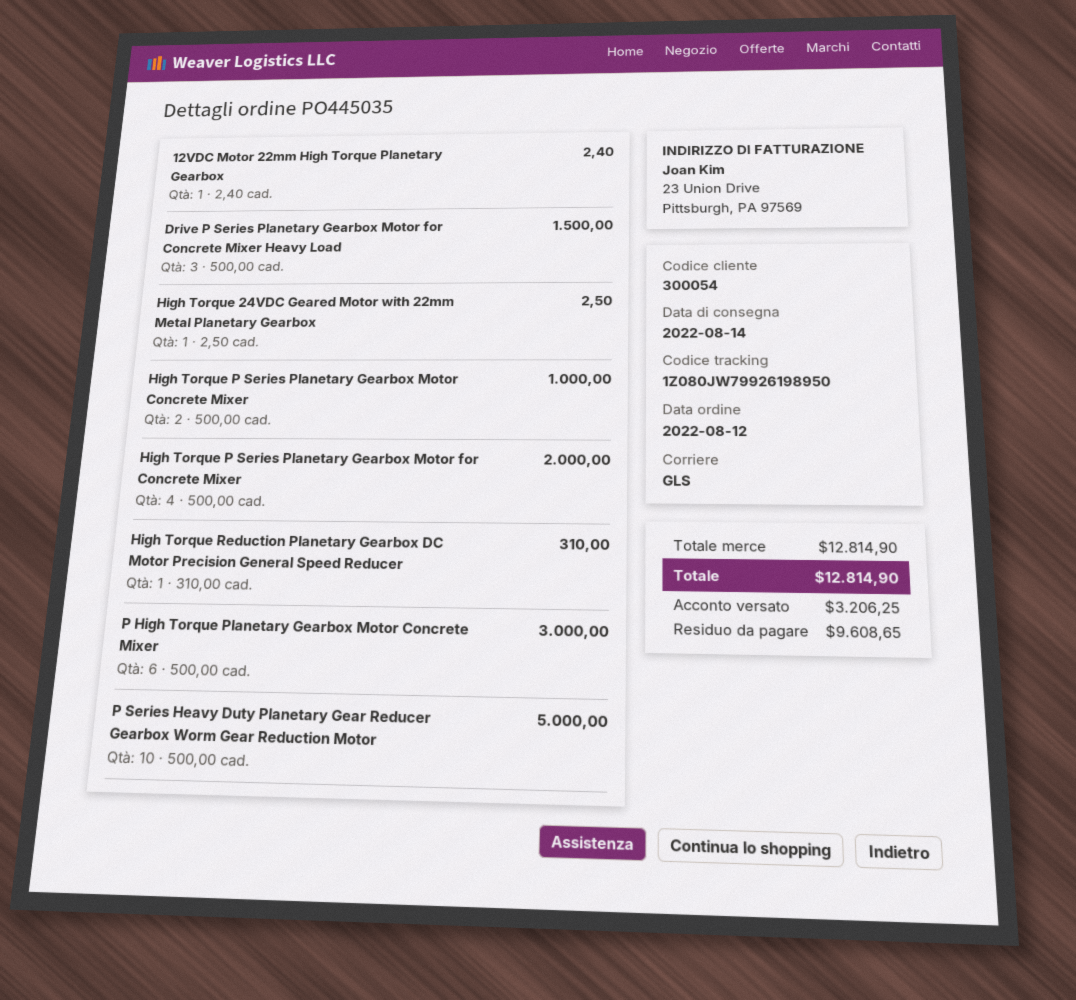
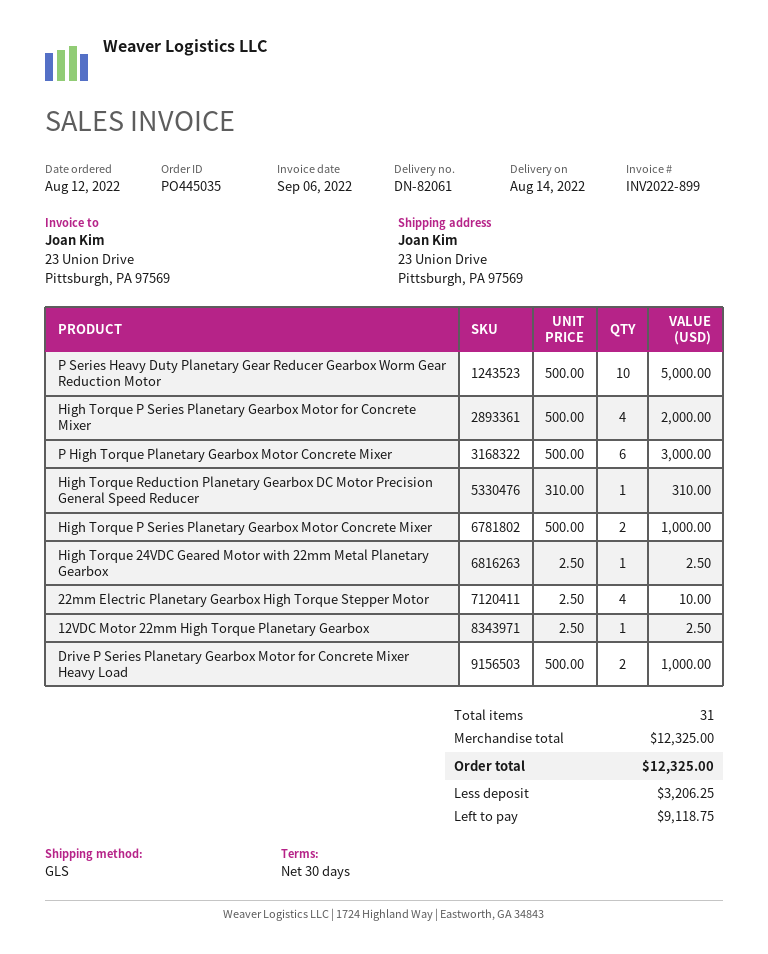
12VDC Motor 22mm High Torque Planetary Gearbox: 1 x 2.40 = 2.40 -> 1 x 2.50 = 2.50
Drive P Series Planetary Gearbox Motor for Concrete Mixer Heavy Load: 3 x 500.00 = 1500.00 -> 2 x 500.00 = 1000.00
22mm Electric Planetary Gearbox High Torque Stepper Motor: none -> 4 x 2.50 = 10.00
subtotal: 12814.90 -> 12325.00
total: 12814.90 -> 12325.00
balance: 9608.65 -> 9118.75

